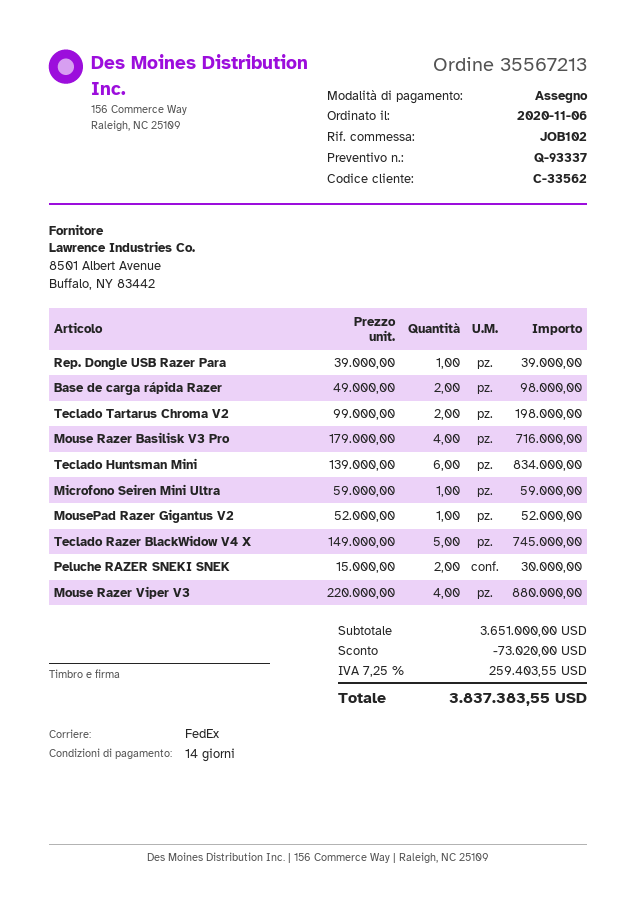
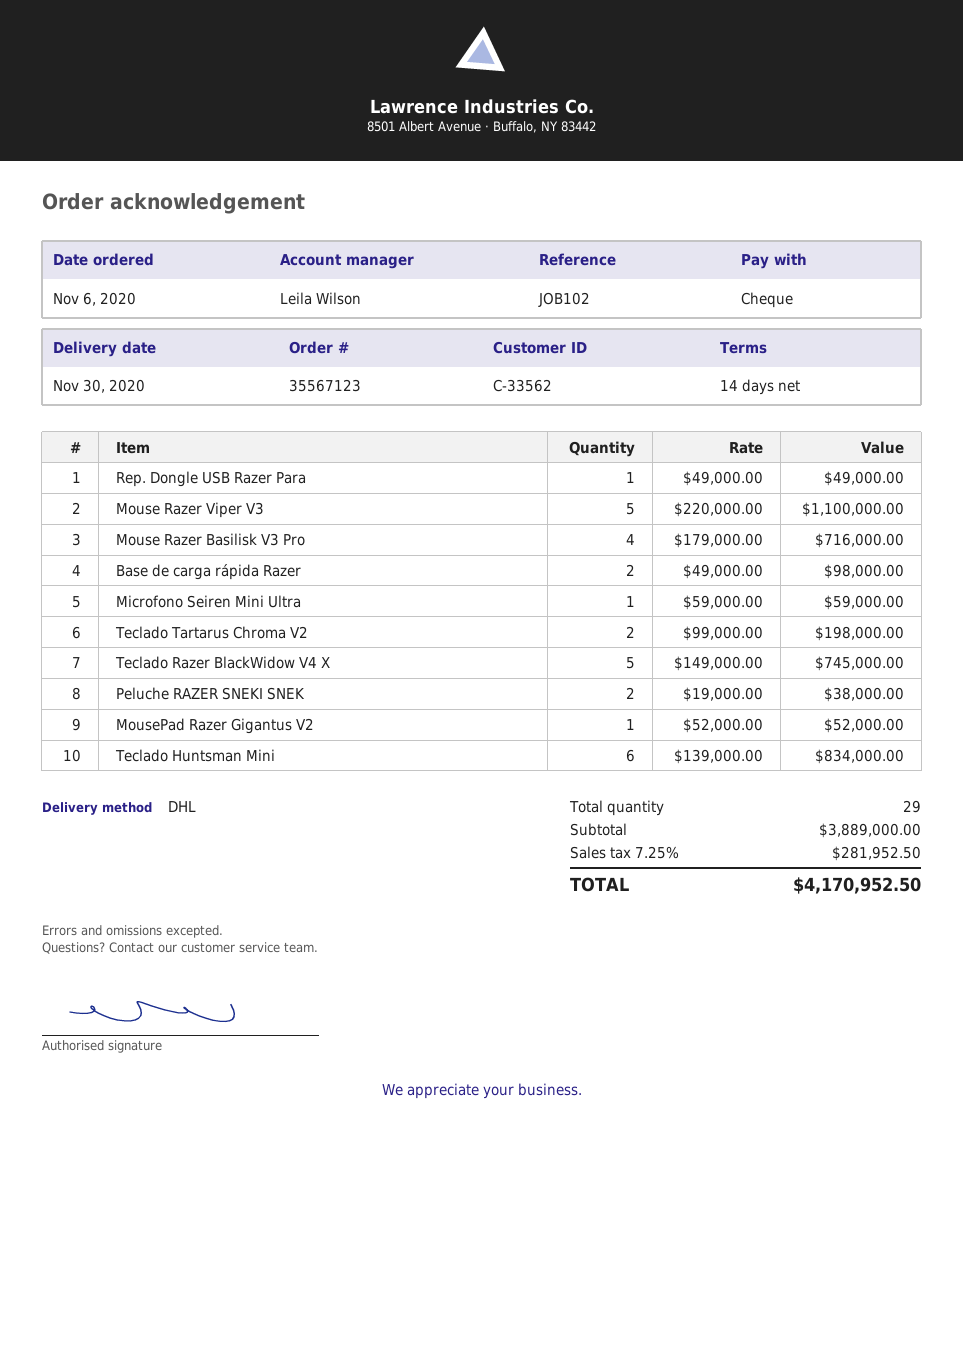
order number: 35567213 -> 35567123
shipping method: FedEx -> DHL
Rep. Dongle USB Razer Para: 1 x 39000.00 = 39000.00 -> 1 x 49000.00 = 49000.00
Peluche RAZER SNEKI SNEK: 2 x 15000.00 = 30000.00 -> 2 x 19000.00 = 38000.00
Mouse Razer Viper V3: 4 x 220000.00 = 880000.00 -> 5 x 220000.00 = 1100000.00
subtotal: 3651000.00 -> 3889000.00
discount: 73020.00 -> none
tax: 7.25% = 259403.55 -> 7.25% = 281952.50
total: 3837383.55 -> 4170952.50

